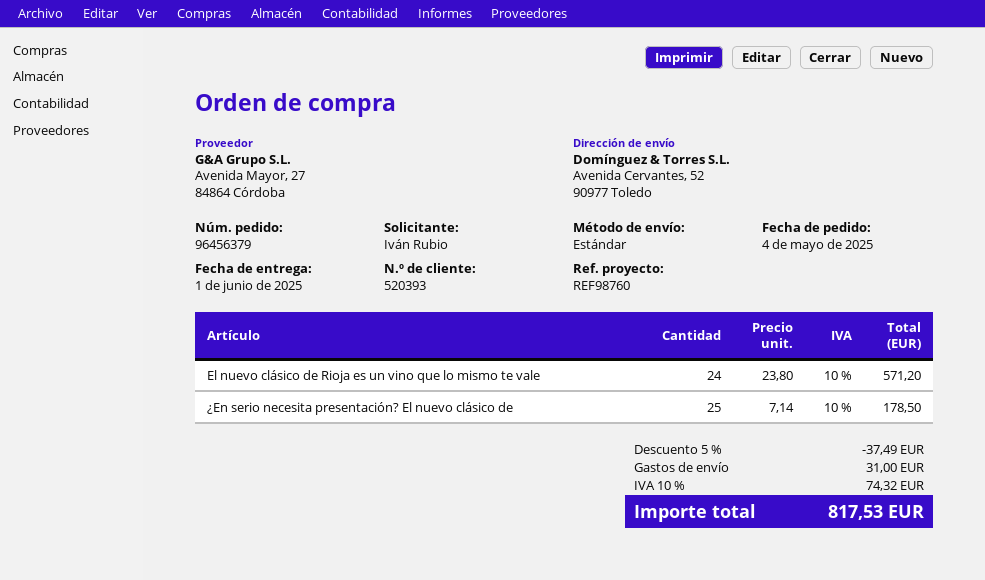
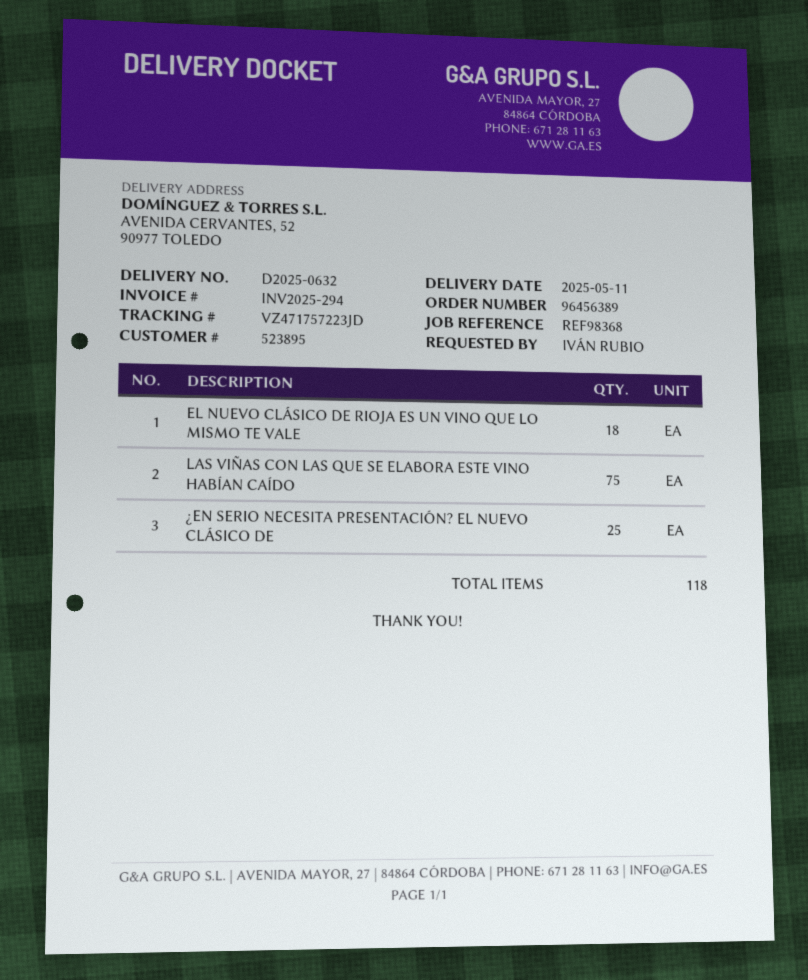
order number: 96456379 -> 96456389
delivery date: 2025-06-01 -> 2025-05-11
customer number: 520393 -> 523895
reference: REF98760 -> REF98368
El nuevo clásico de Rioja es un vino que lo mismo te vale: 24 -> 18
LAS VIÑAS CON LAS QUE SE ELABORA ESTE VINO HABÍAN CAÍDO: none -> 75

